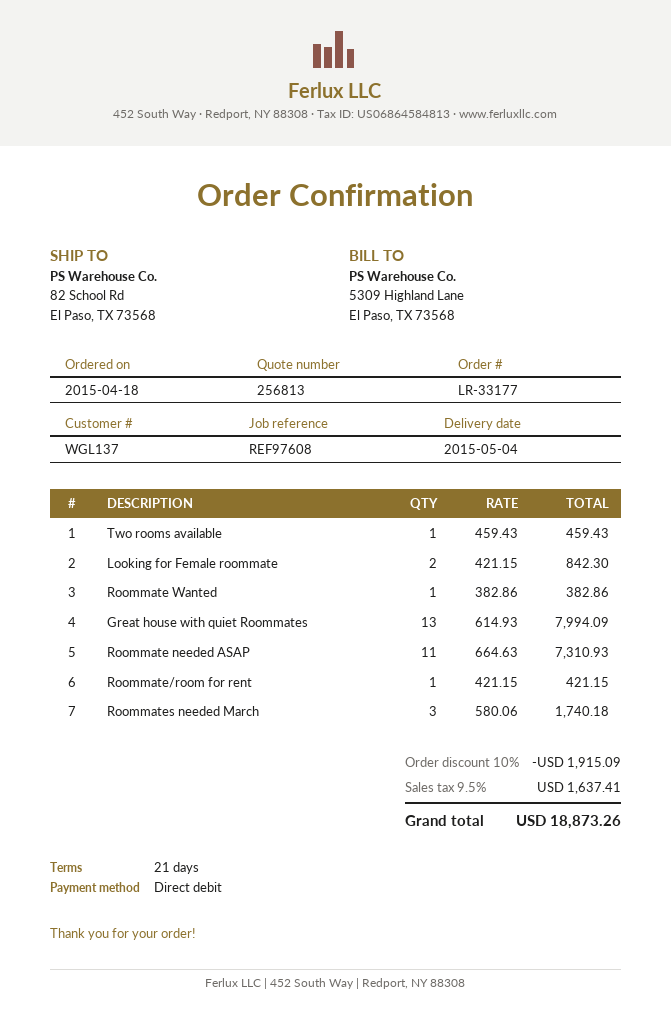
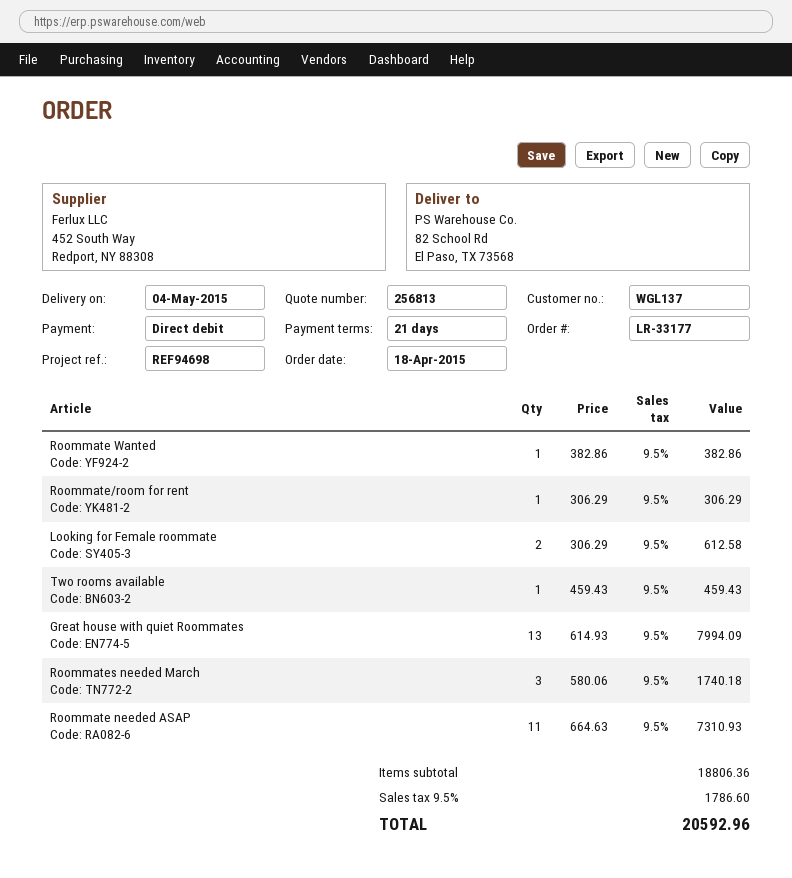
reference: REF97608 -> REF94698
Looking for Female roommate: 2 x 421.15 = 842.30 -> 2 x 306.29 = 612.58
Roommate/room for rent: 1 x 421.15 = 421.15 -> 1 x 306.29 = 306.29
discount: 10% = 1915.09 -> none
tax: 9.5% = 1637.41 -> 9.5% = 1786.60
total: 18873.26 -> 20592.96

